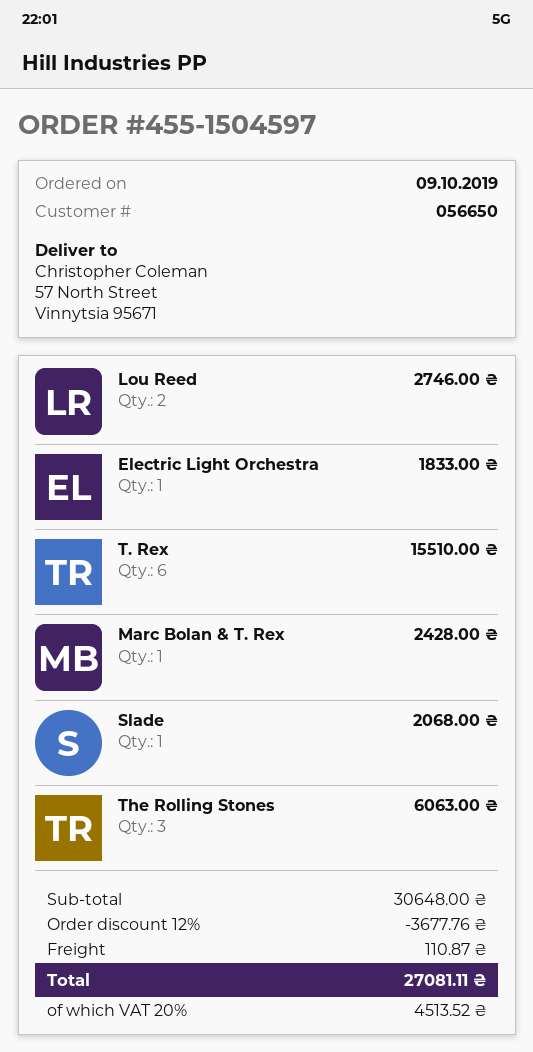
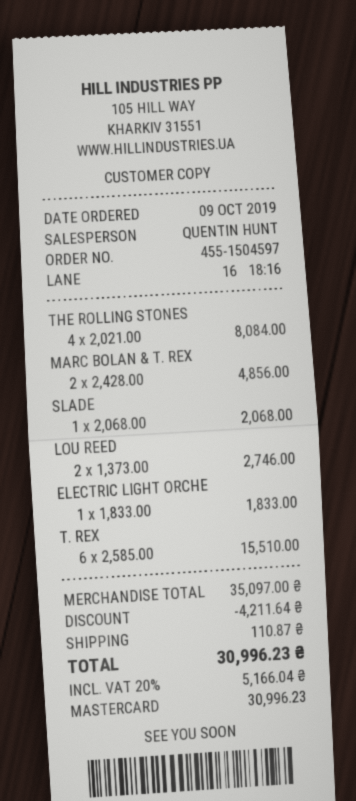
Marc Bolan & T. Rex: 1 for 2428.00 -> 2 for 4856.00
The Rolling Stones: 3 for 6063.00 -> 4 for 8084.00
subtotal: 30648.00 -> 35097.00
discount: 3677.76 -> 4211.64
tax: 20% = 4513.52 -> 20% = 5166.04
total: 27081.11 -> 30996.23

